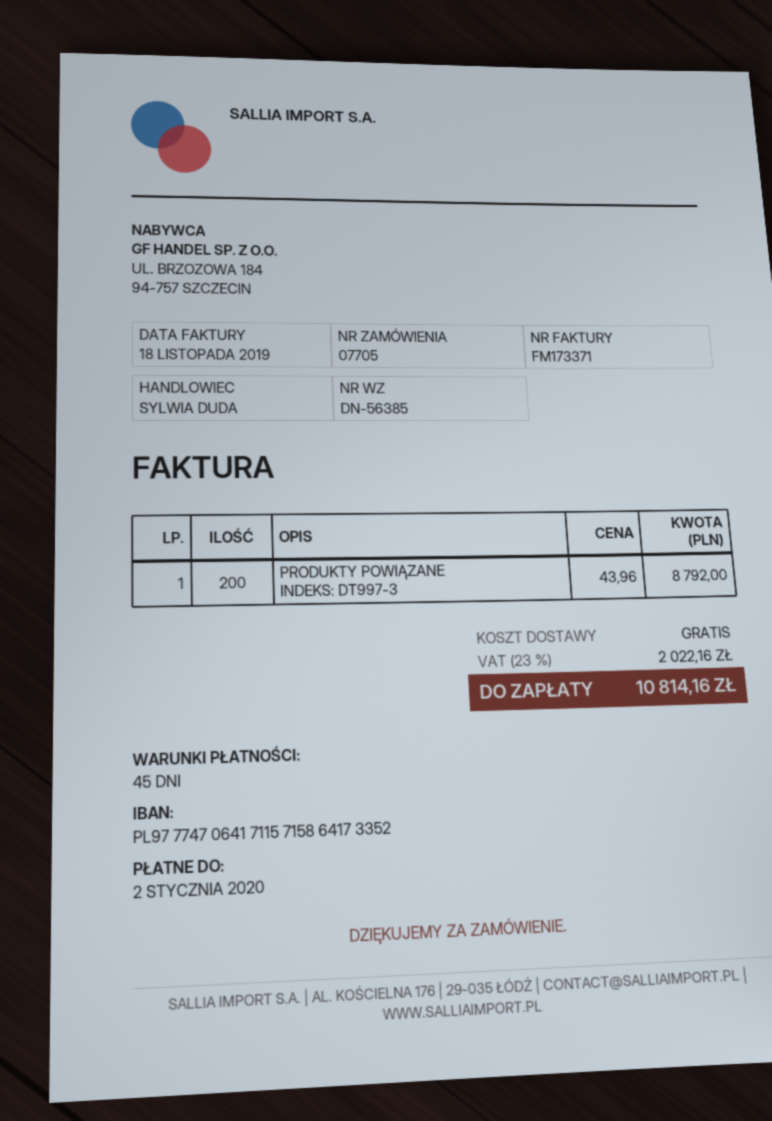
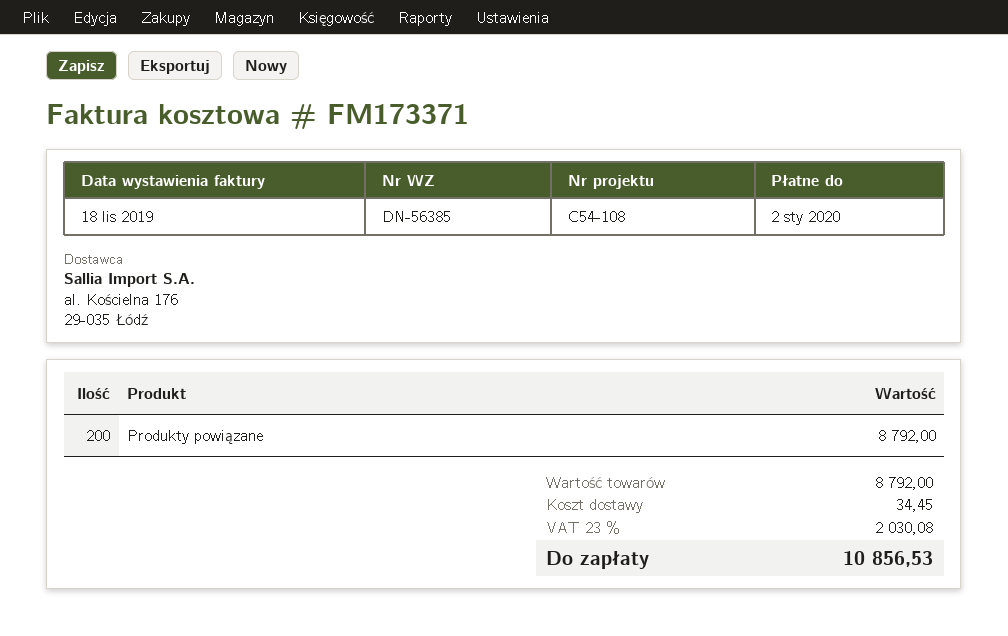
shipping: 0.00 -> 34.45
tax: 23% = 2022.16 -> 23% = 2030.08
total: 10814.16 -> 10856.53

